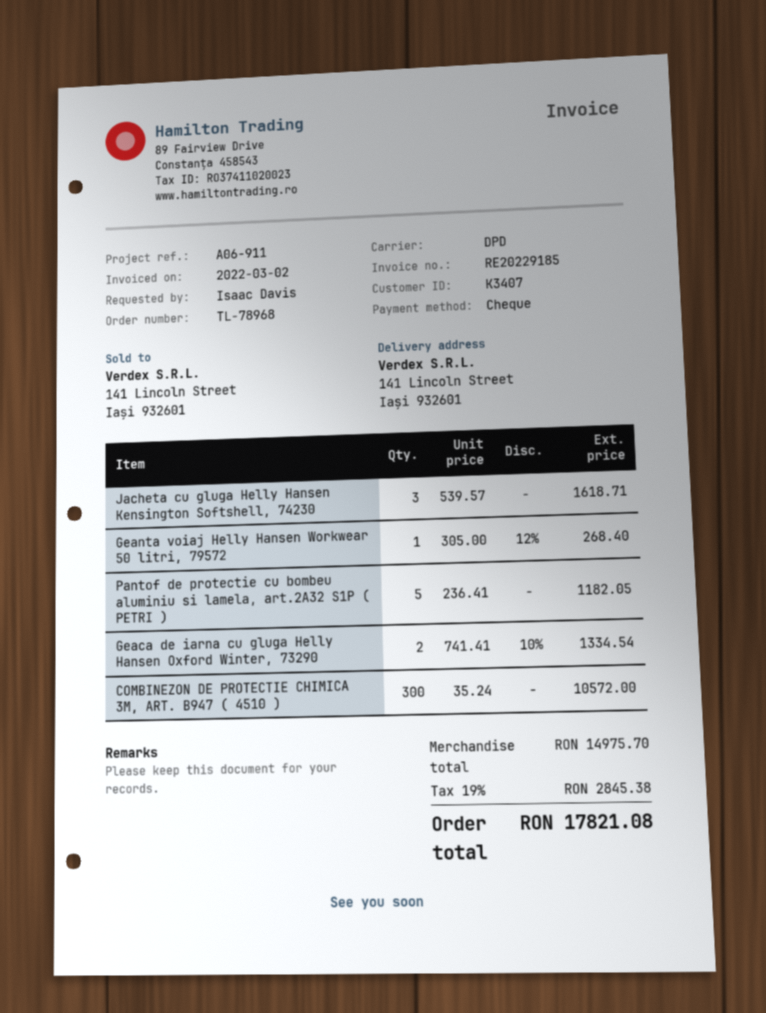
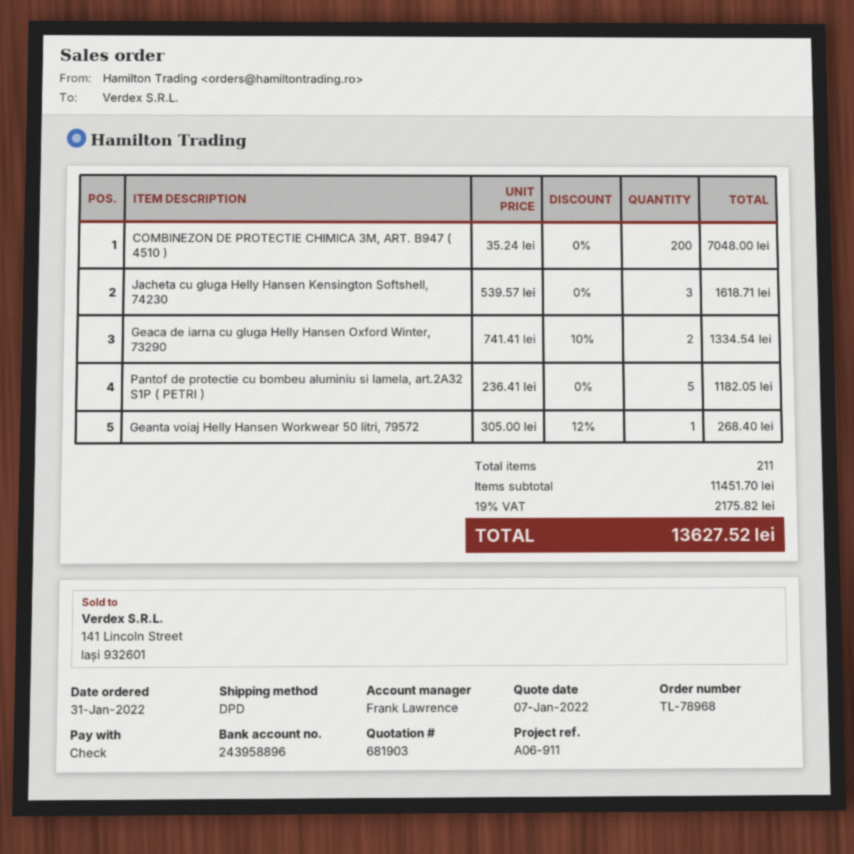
COMBINEZON DE PROTECTIE CHIMICA 3M, ART. B947 ( 4510 ): 300 x 35.24 = 10572.00 -> 200 x 35.24 = 7048.00
subtotal: 14975.70 -> 11451.70
tax: 19% = 2845.38 -> 19% = 2175.82
total: 17821.08 -> 13627.52

